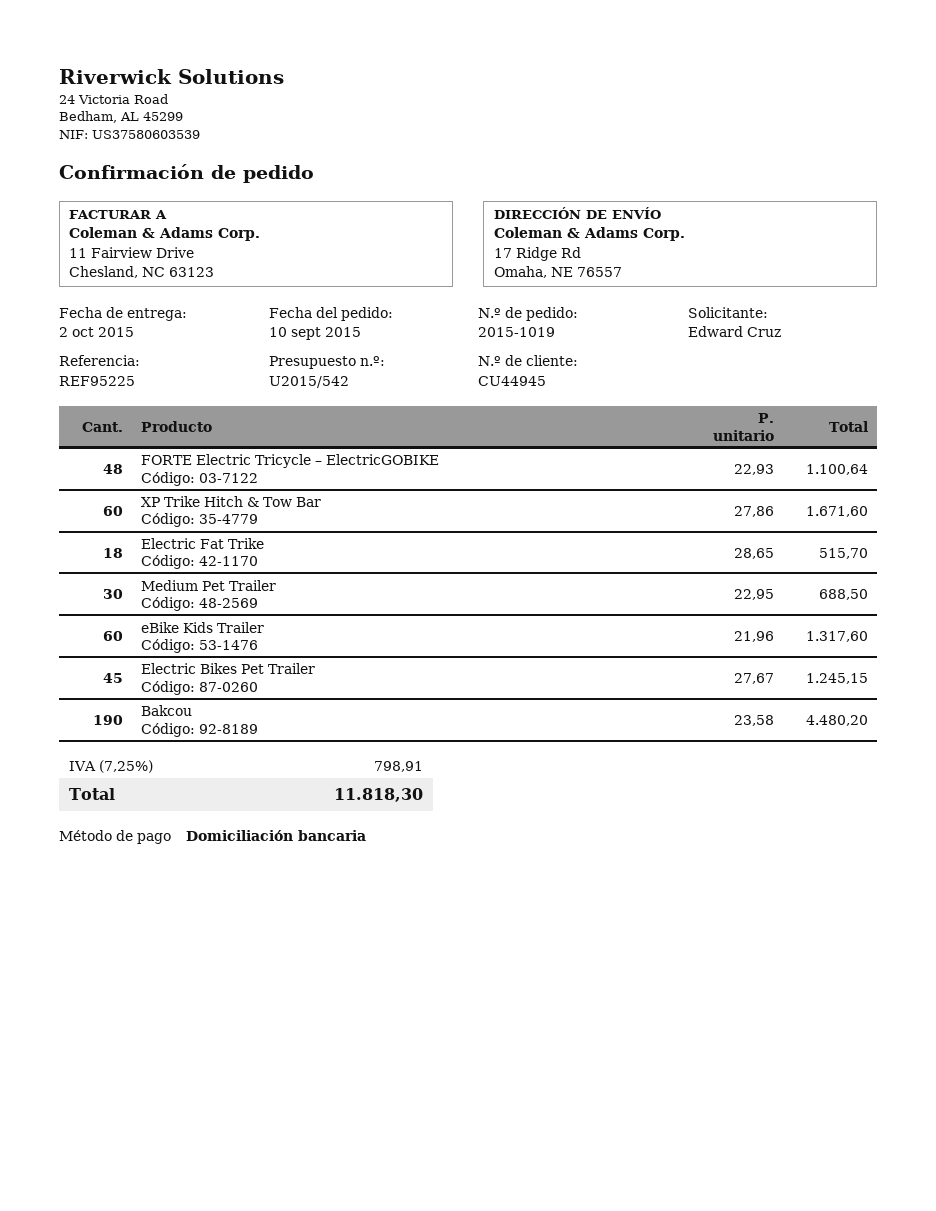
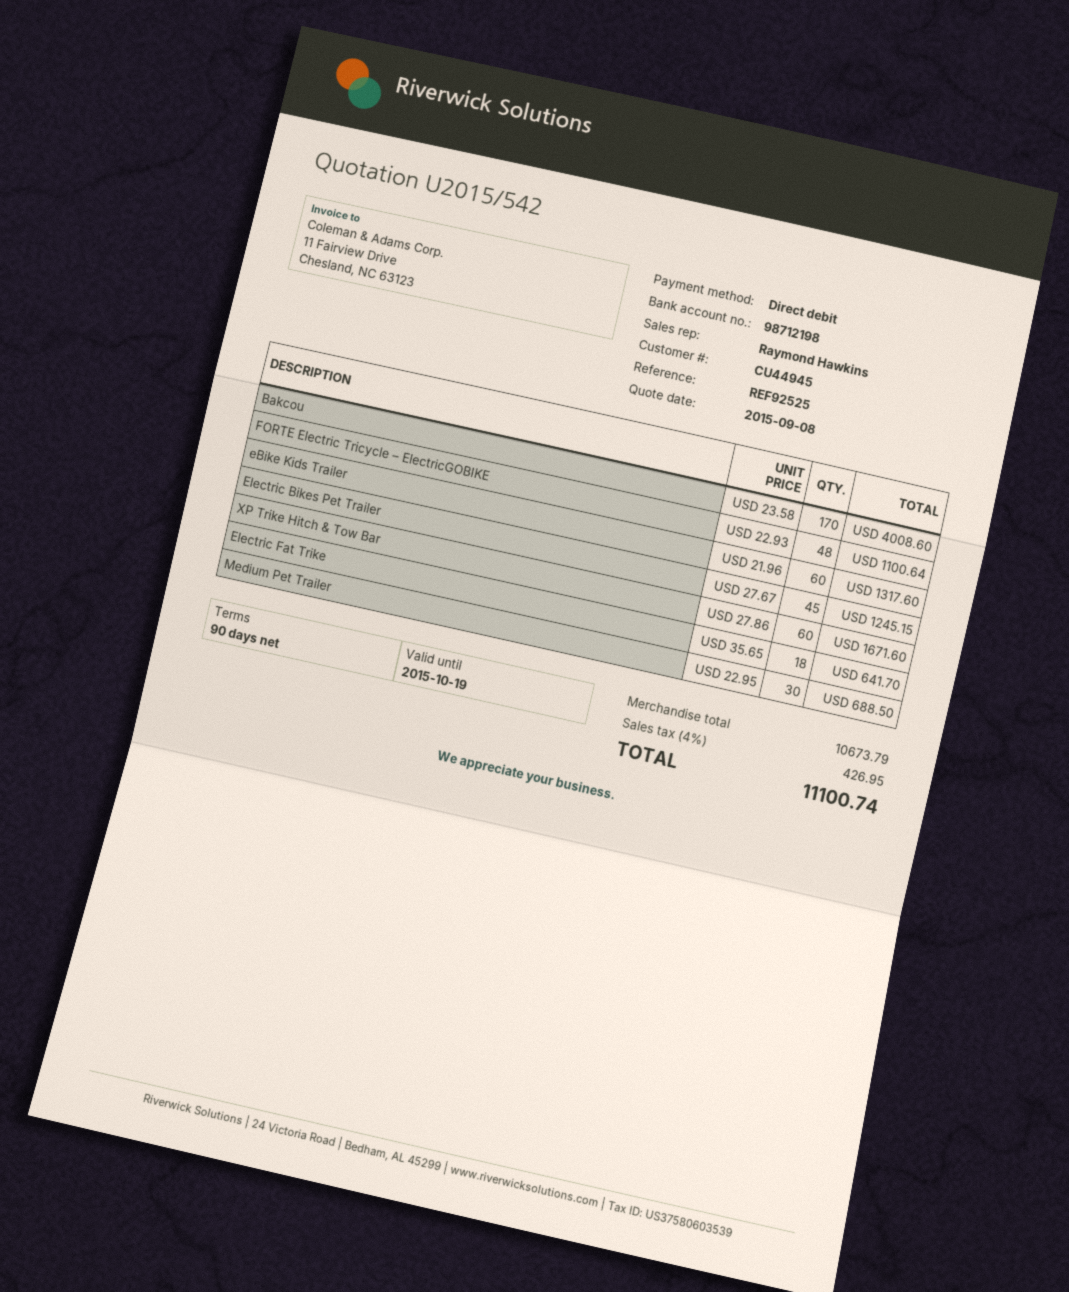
reference: REF95225 -> REF92525
Electric Fat Trike: 18 x 28.65 = 515.70 -> 18 x 35.65 = 641.70
Bakcou: 190 x 23.58 = 4480.20 -> 170 x 23.58 = 4008.60
tax: 7.25% = 798.91 -> 4% = 426.95
total: 11818.30 -> 11100.74

